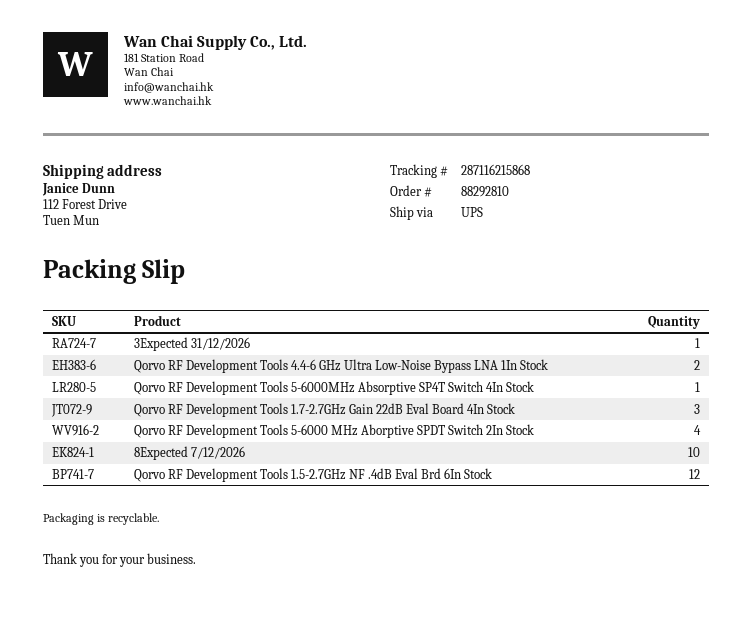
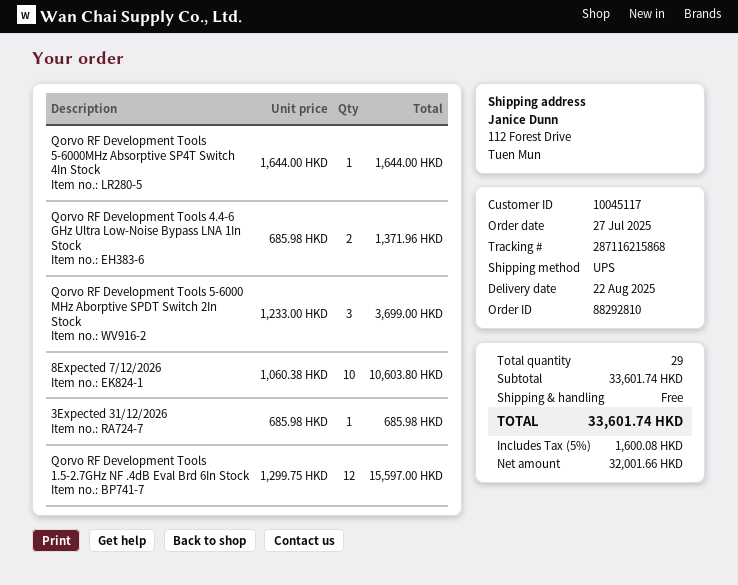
Qorvo RF Development Tools 1.7-2.7GHz Gain 22dB Eval Board 4In Stock: 3 -> none
Qorvo RF Development Tools 5-6000 MHz Aborptive SPDT Switch 2In Stock: 4 -> 3

